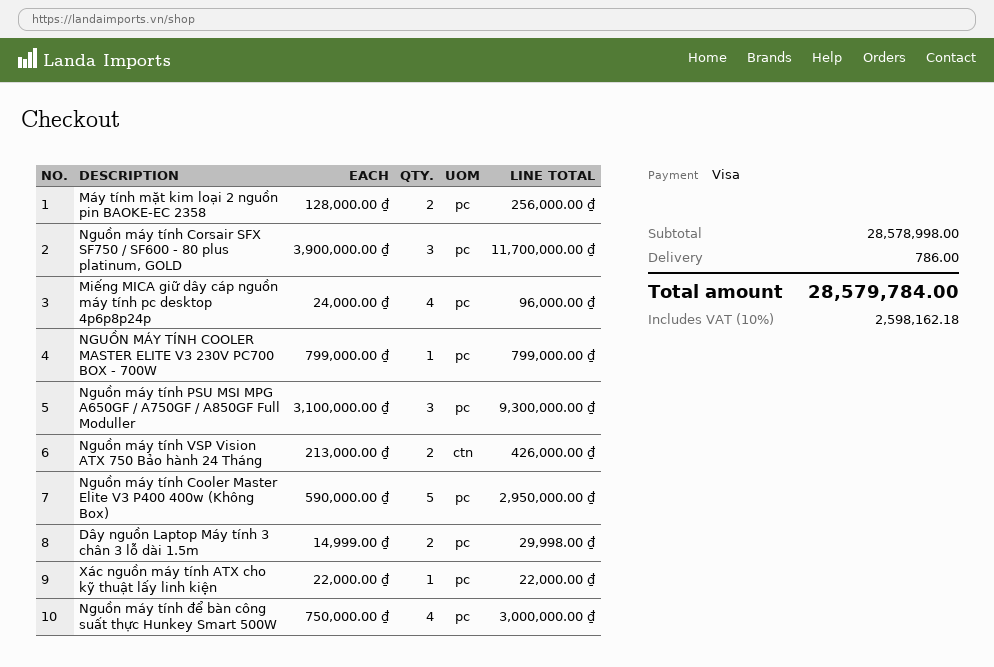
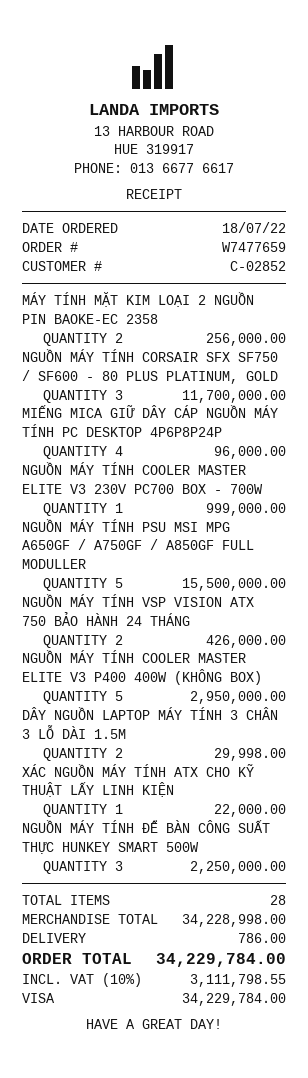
NGUỒN MÁY TÍNH COOLER MASTER ELITE V3 230V PC700 BOX - 700W: 1 for 799000.00 -> 1 for 999000.00
Nguồn máy tính PSU MSI MPG A650GF / A750GF / A850GF Full Moduller: 3 for 9300000.00 -> 5 for 15500000.00
Nguồn máy tính để bàn công suất thực Hunkey Smart 500W: 4 for 3000000.00 -> 3 for 2250000.00
subtotal: 28578998.00 -> 34228998.00
tax: 10% = 2598162.18 -> 10% = 3111798.55
total: 28579784.00 -> 34229784.00

